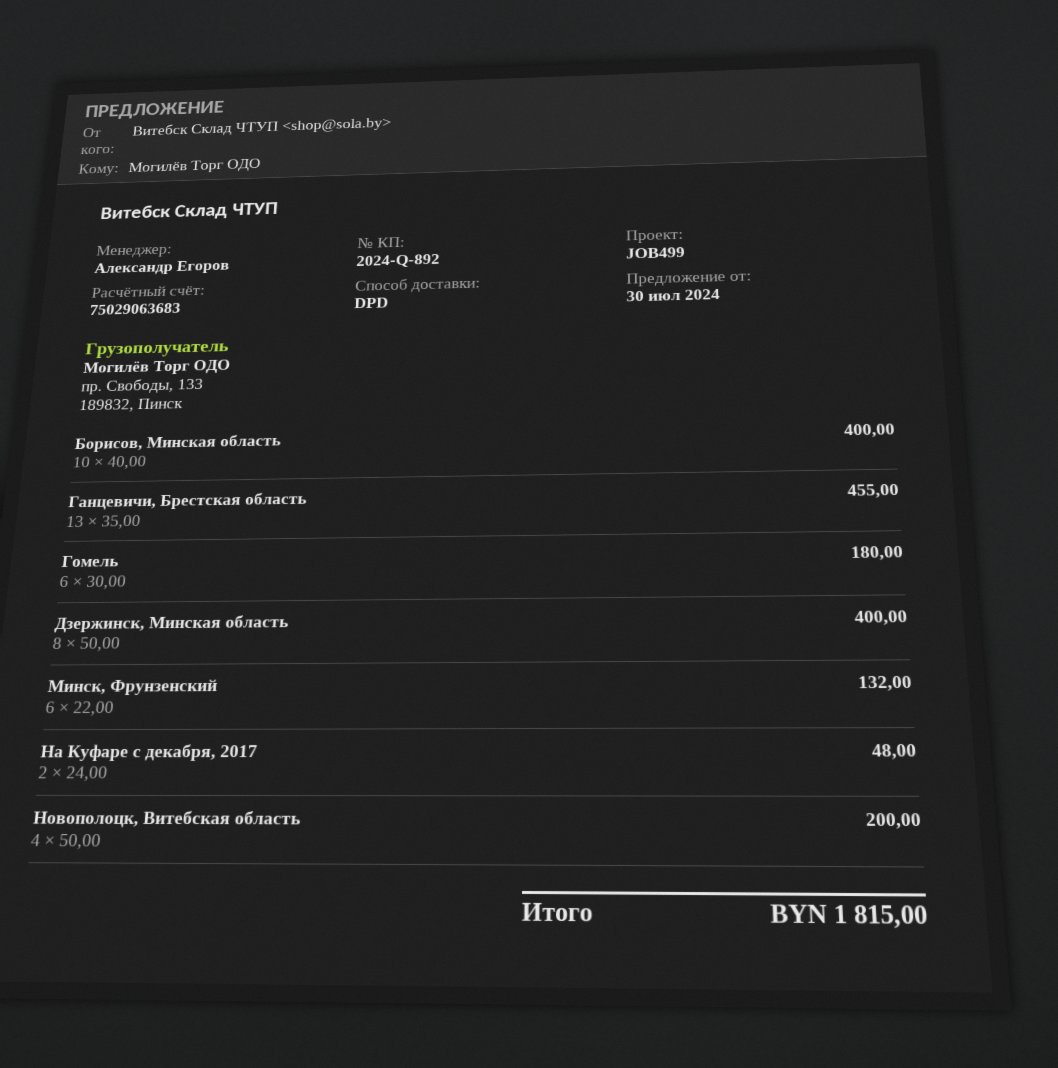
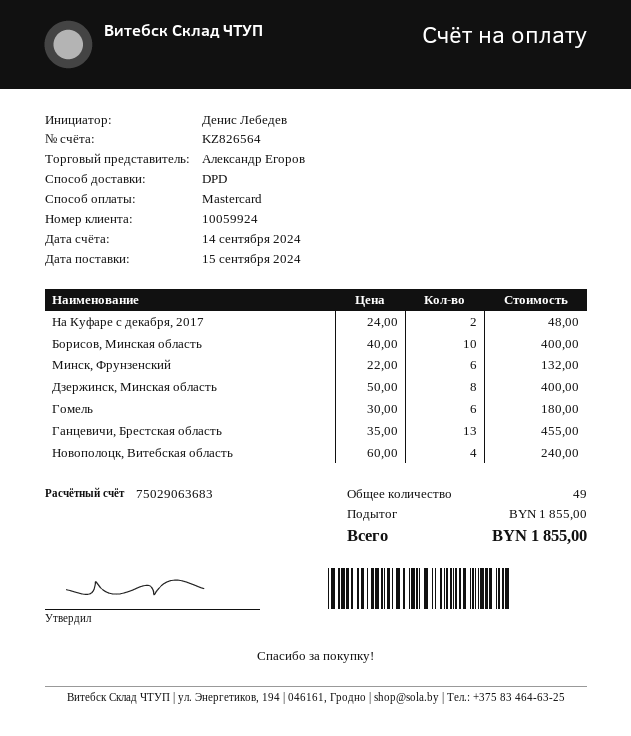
Новополоцк, Витебская область: 4 x 50.00 = 200.00 -> 4 x 60.00 = 240.00
total: 1815.00 -> 1855.00

